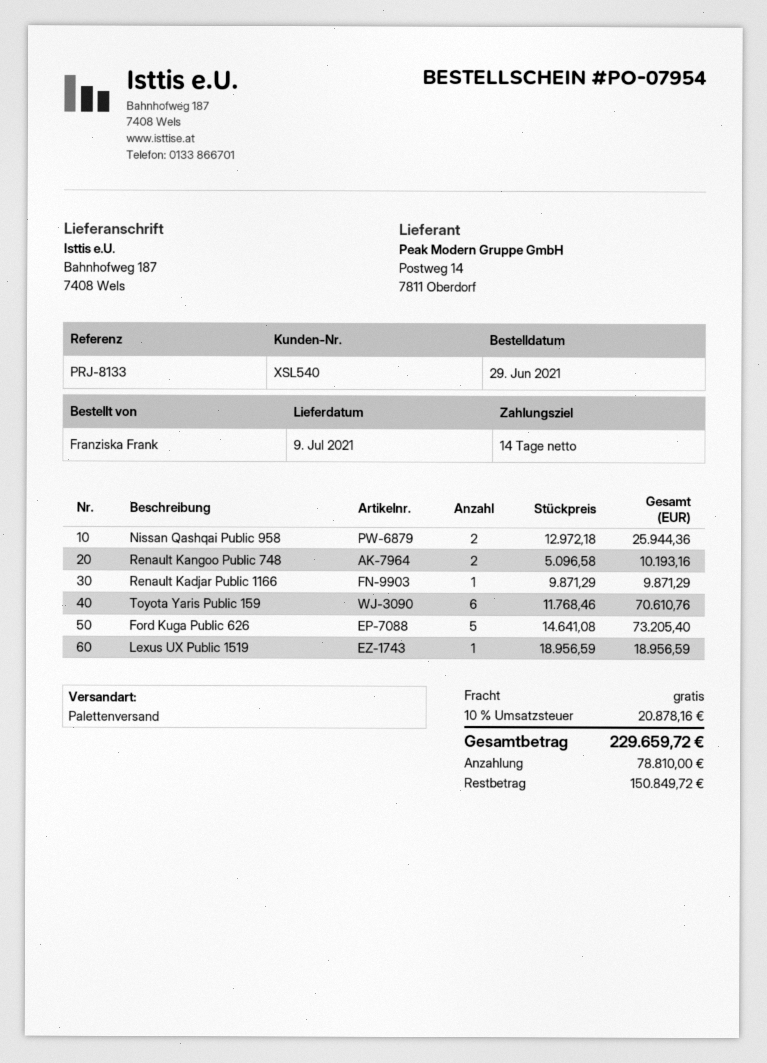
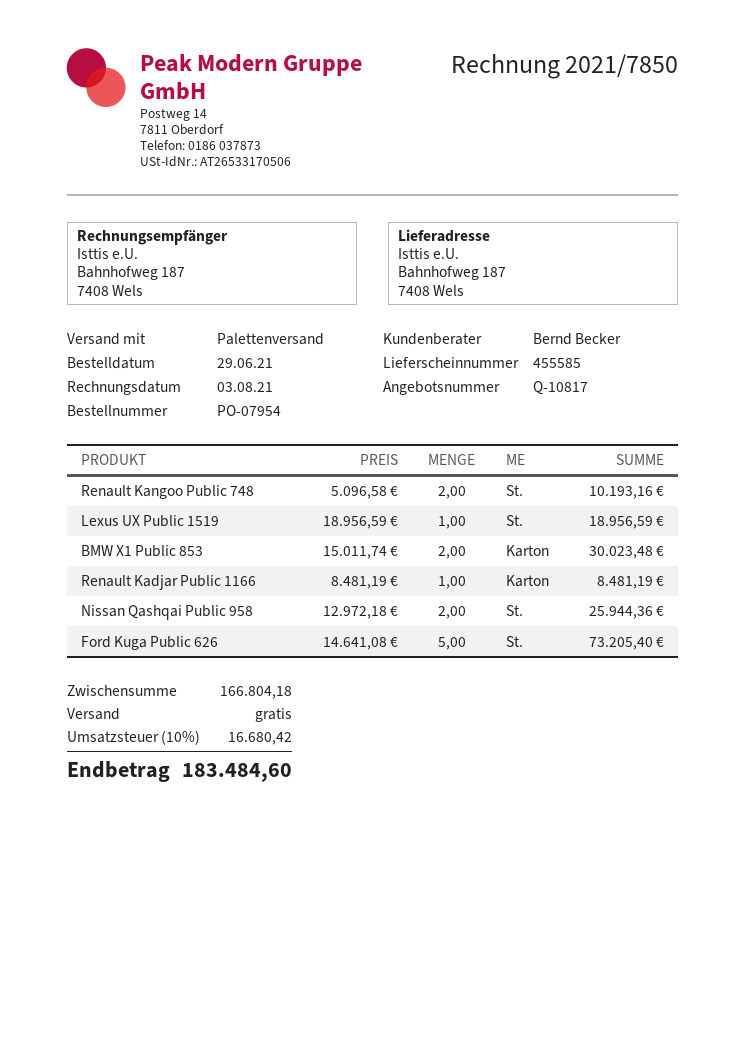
Renault Kadjar Public 1166: 1 x 9871.29 = 9871.29 -> 1 x 8481.19 = 8481.19
Toyota Yaris Public 159: 6 x 11768.46 = 70610.76 -> none
BMW X1 Public 853: none -> 2 x 15011.74 = 30023.48
tax: 10% = 20878.16 -> 10% = 16680.42
total: 229659.72 -> 183484.60

